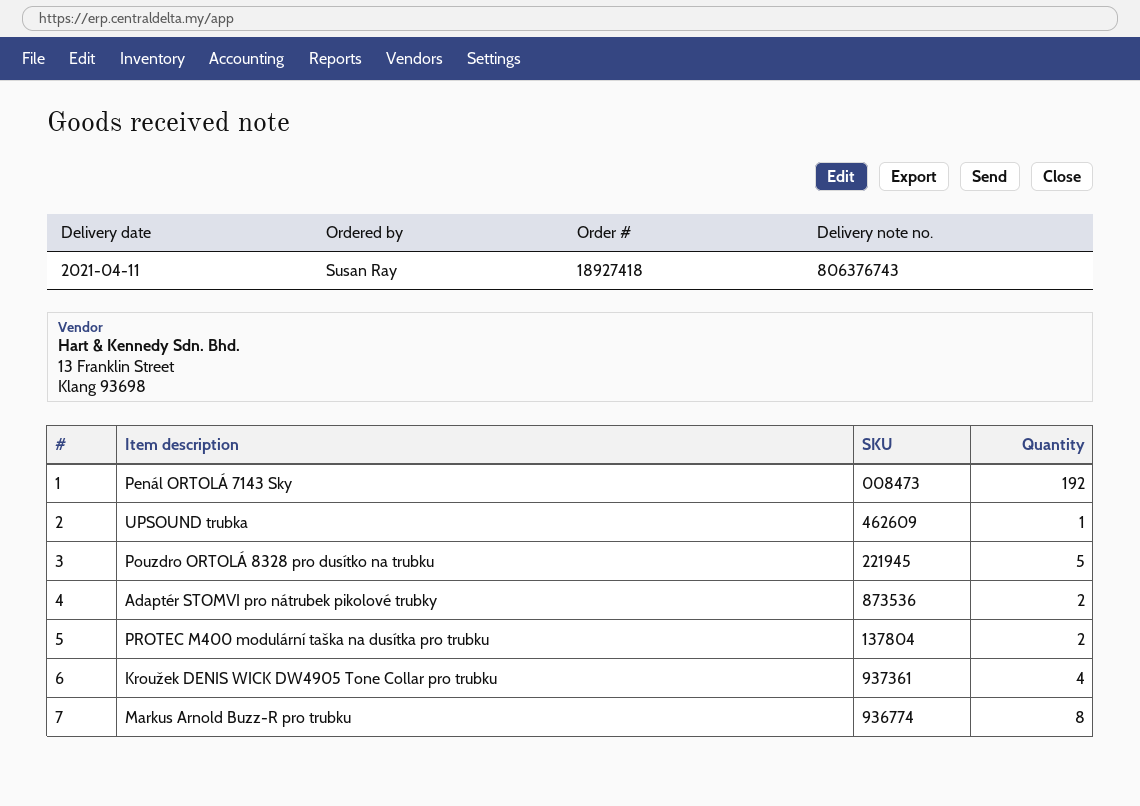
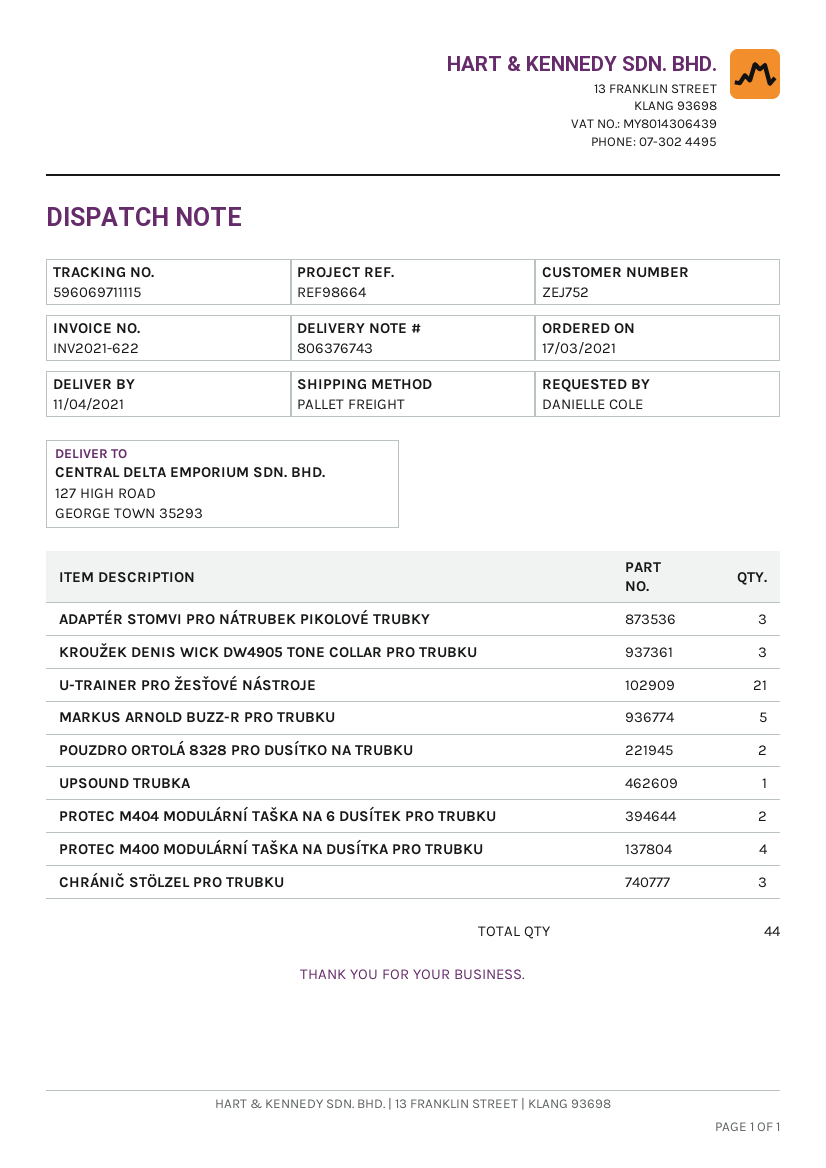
ordered by: Susan Ray -> DANIELLE COLE
Penál ORTOLÁ 7143 Sky: 192 -> none
Pouzdro ORTOLÁ 8328 pro dusítko na trubku: 5 -> 2
Adaptér STOMVI pro nátrubek pikolové trubky: 2 -> 3
PROTEC M400 modulární taška na dusítka pro trubku: 2 -> 4
Kroužek DENIS WICK DW4905 Tone Collar pro trubku: 4 -> 3
Markus Arnold Buzz-R pro trubku: 8 -> 5
U-TRAINER PRO ŽESŤOVÉ NÁSTROJE: none -> 21
PROTEC M404 MODULÁRNÍ TAŠKA NA 6 DUSÍTEK PRO TRUBKU: none -> 2
CHRÁNIČ STÖLZEL PRO TRUBKU: none -> 3

